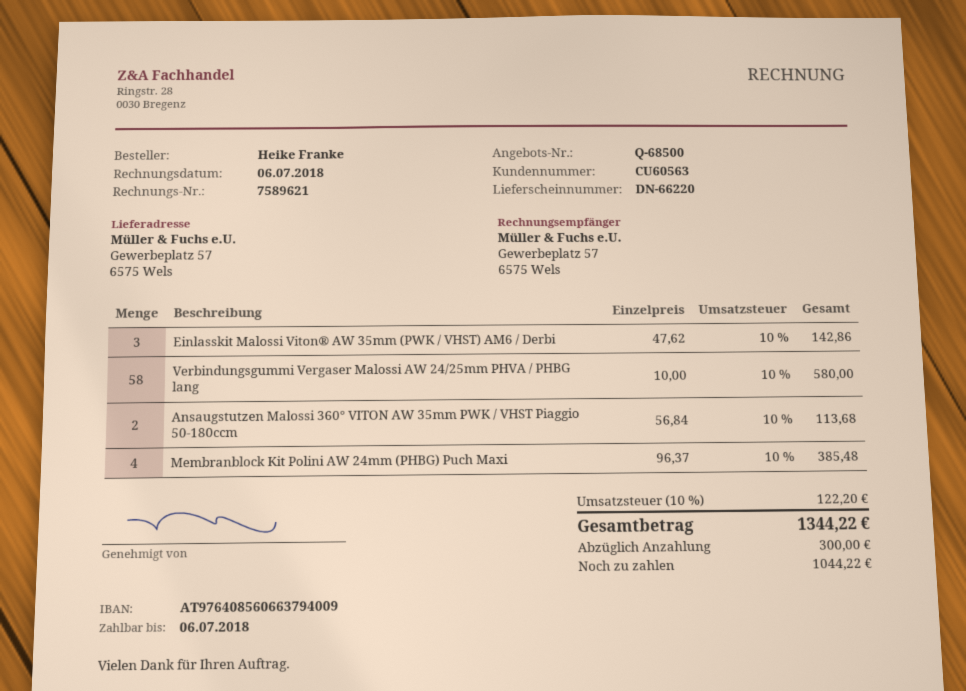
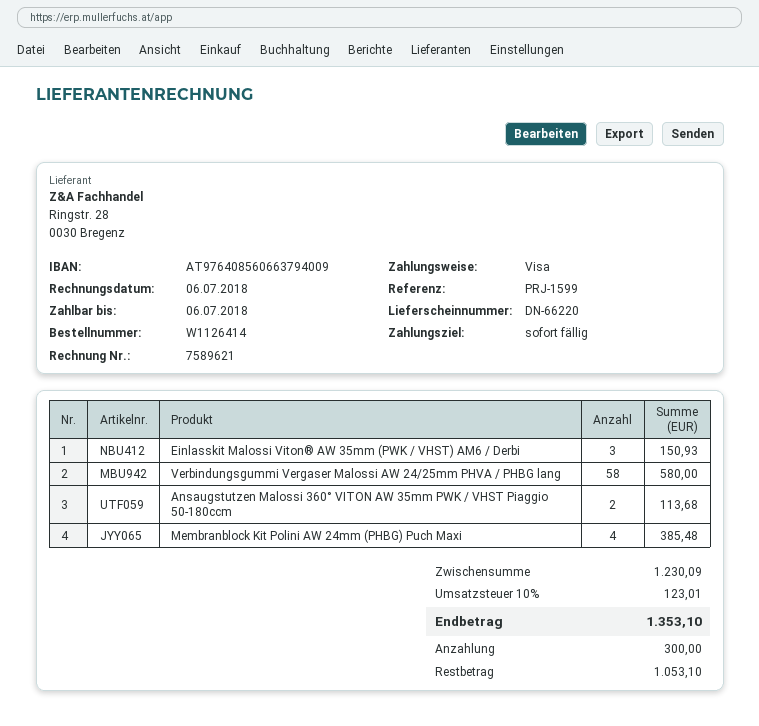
Einlasskit Malossi Viton® AW 35mm (PWK / VHST) AM6 / Derbi: 3 for 142.86 -> 3 for 150.93
tax: 10% = 122.20 -> 10% = 123.01
total: 1344.22 -> 1353.10
balance: 1044.22 -> 1053.10

